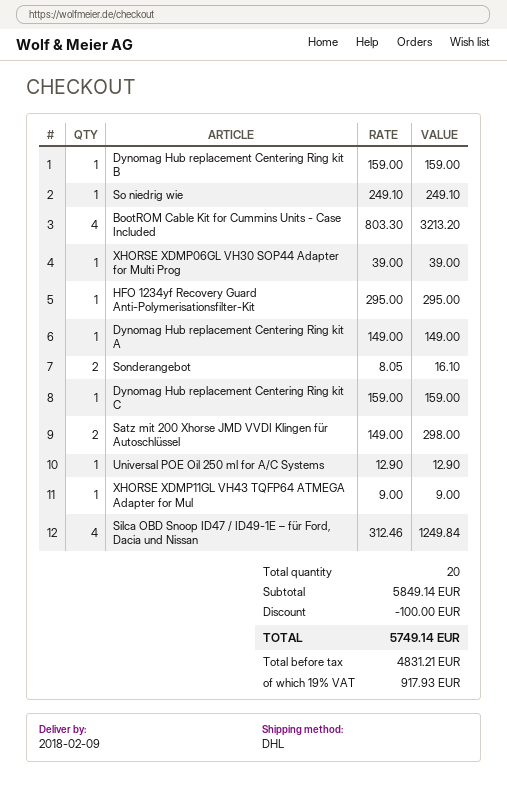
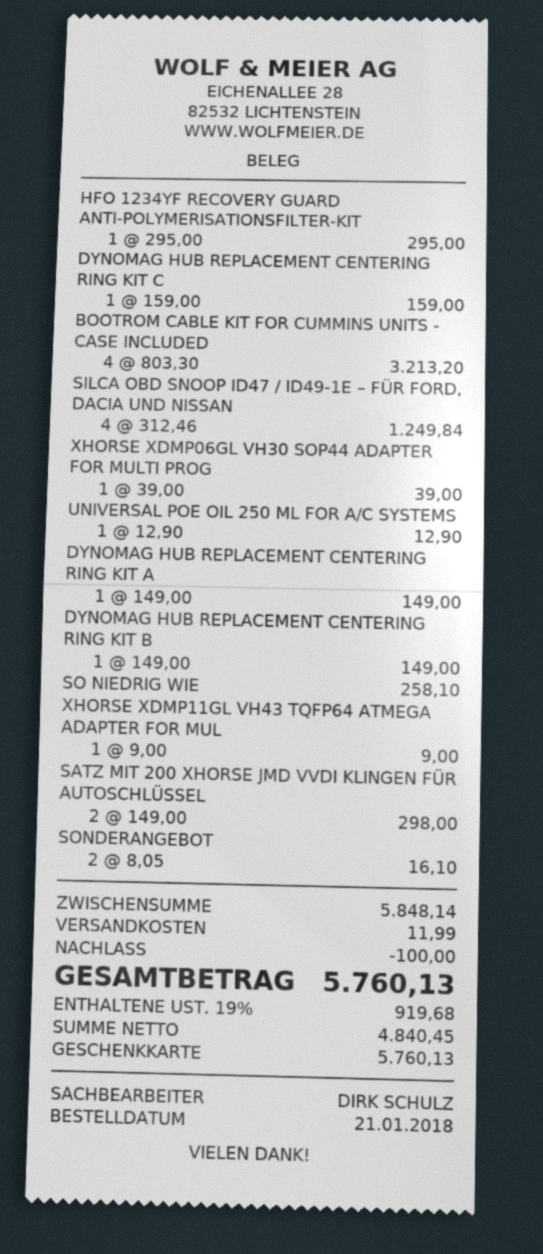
Dynomag Hub replacement Centering Ring kit B: 1 x 159.00 = 159.00 -> 1 x 149.00 = 149.00
So niedrig wie: 1 x 249.10 = 249.10 -> 1 x 258.10 = 258.10
subtotal: 5849.14 -> 5848.14
shipping: none -> 11.99
net: 4831.21 -> 4840.45
tax: 19% = 917.93 -> 19% = 919.68
total: 5749.14 -> 5760.13

